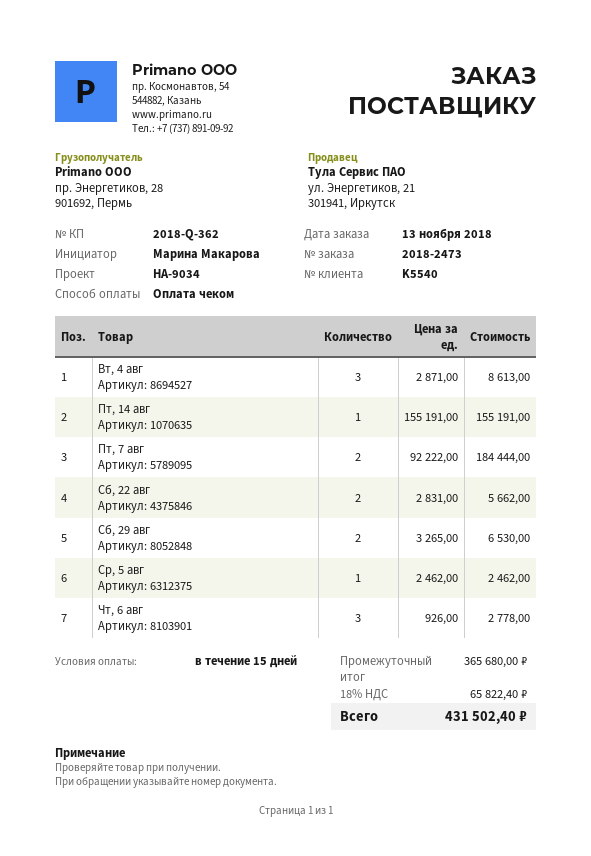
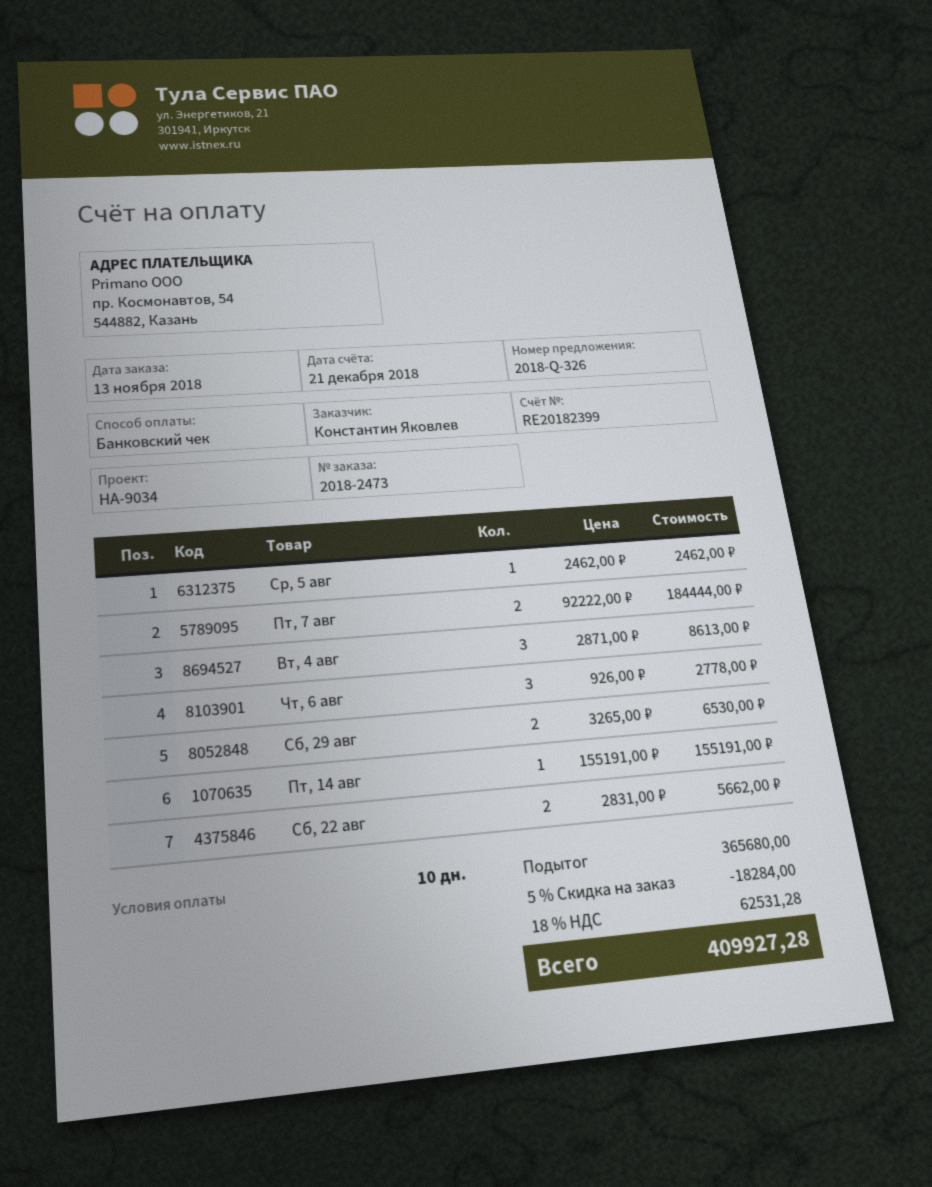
quote number: 2018-Q-362 -> 2018-Q-326
payment terms: 15 days -> 10 days
ordered by: Марина Макарова -> Константин Яковлев
discount: none -> 5% = 18284.00
tax: 18% = 65822.40 -> 18% = 62531.28
total: 431502.40 -> 409927.28

